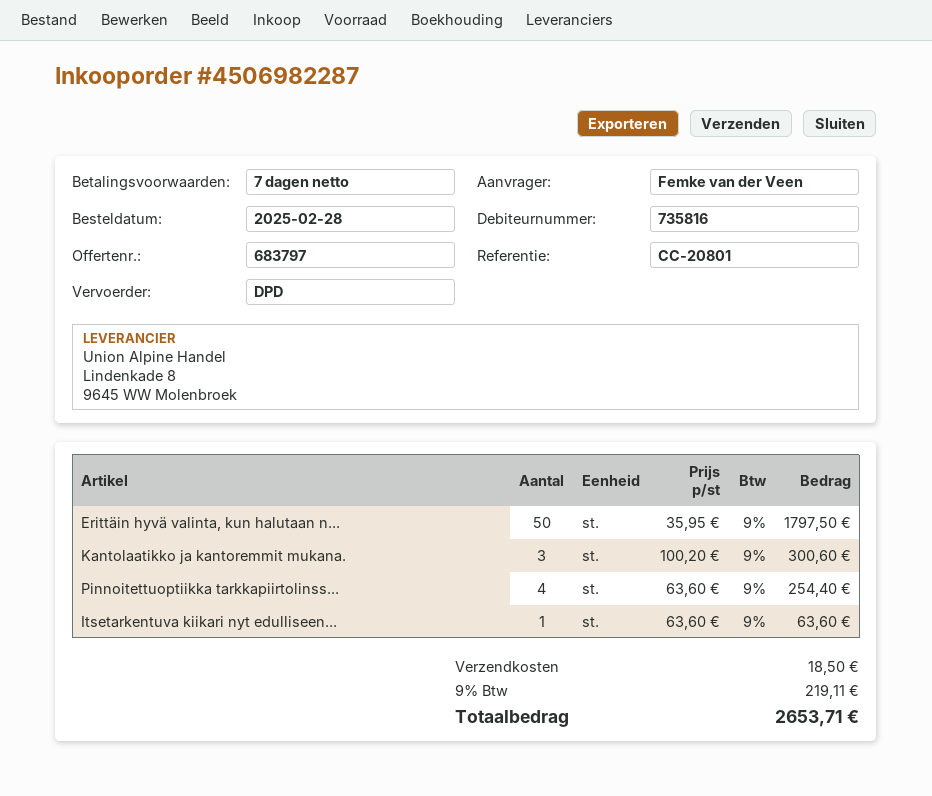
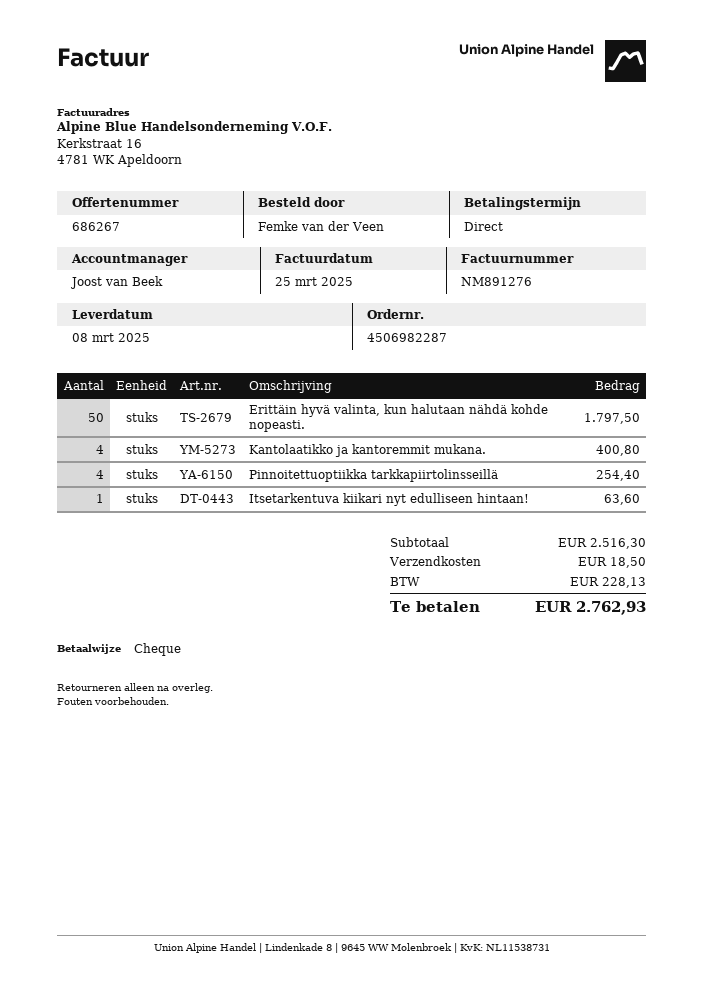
quote number: 683797 -> 686267
payment terms: 7 days -> on receipt
Kantolaatikko ja kantoremmit mukana.: 3 for 300.60 -> 4 for 400.80
tax: 219.11 -> 228.13
total: 2653.71 -> 2762.93

